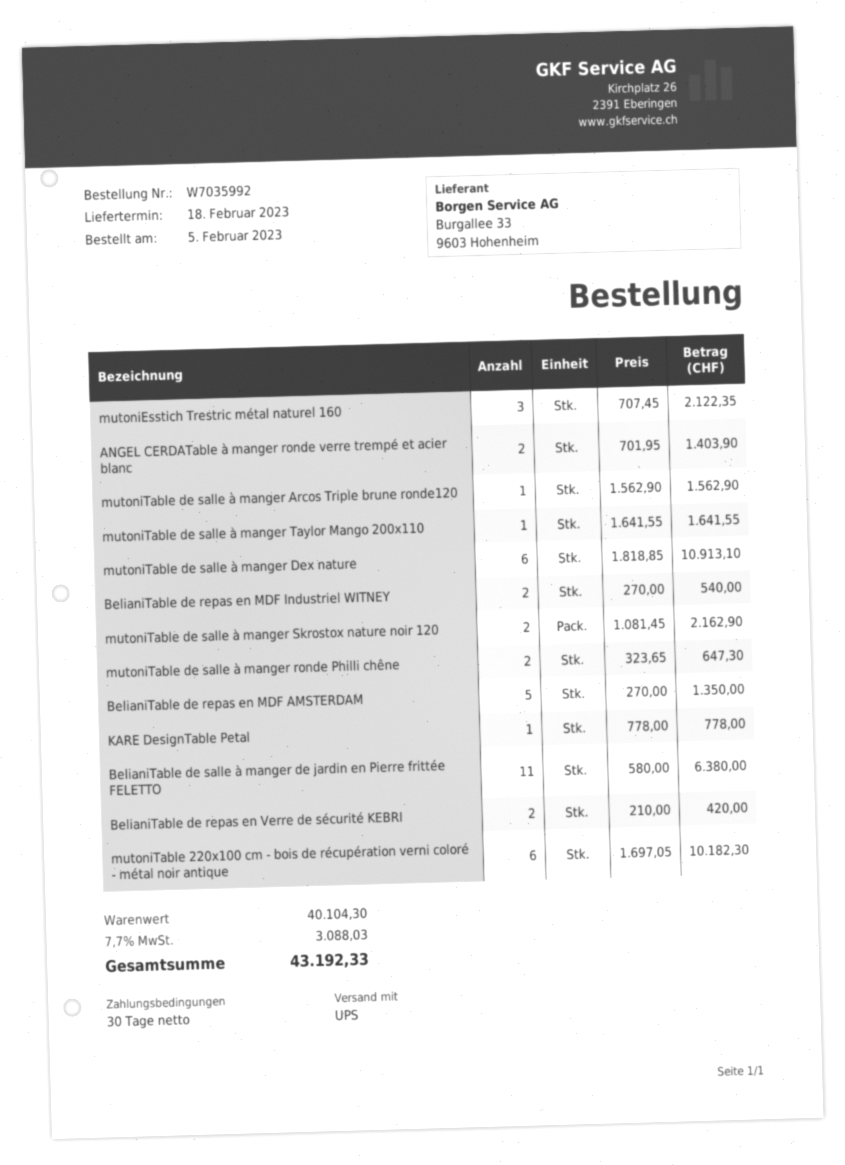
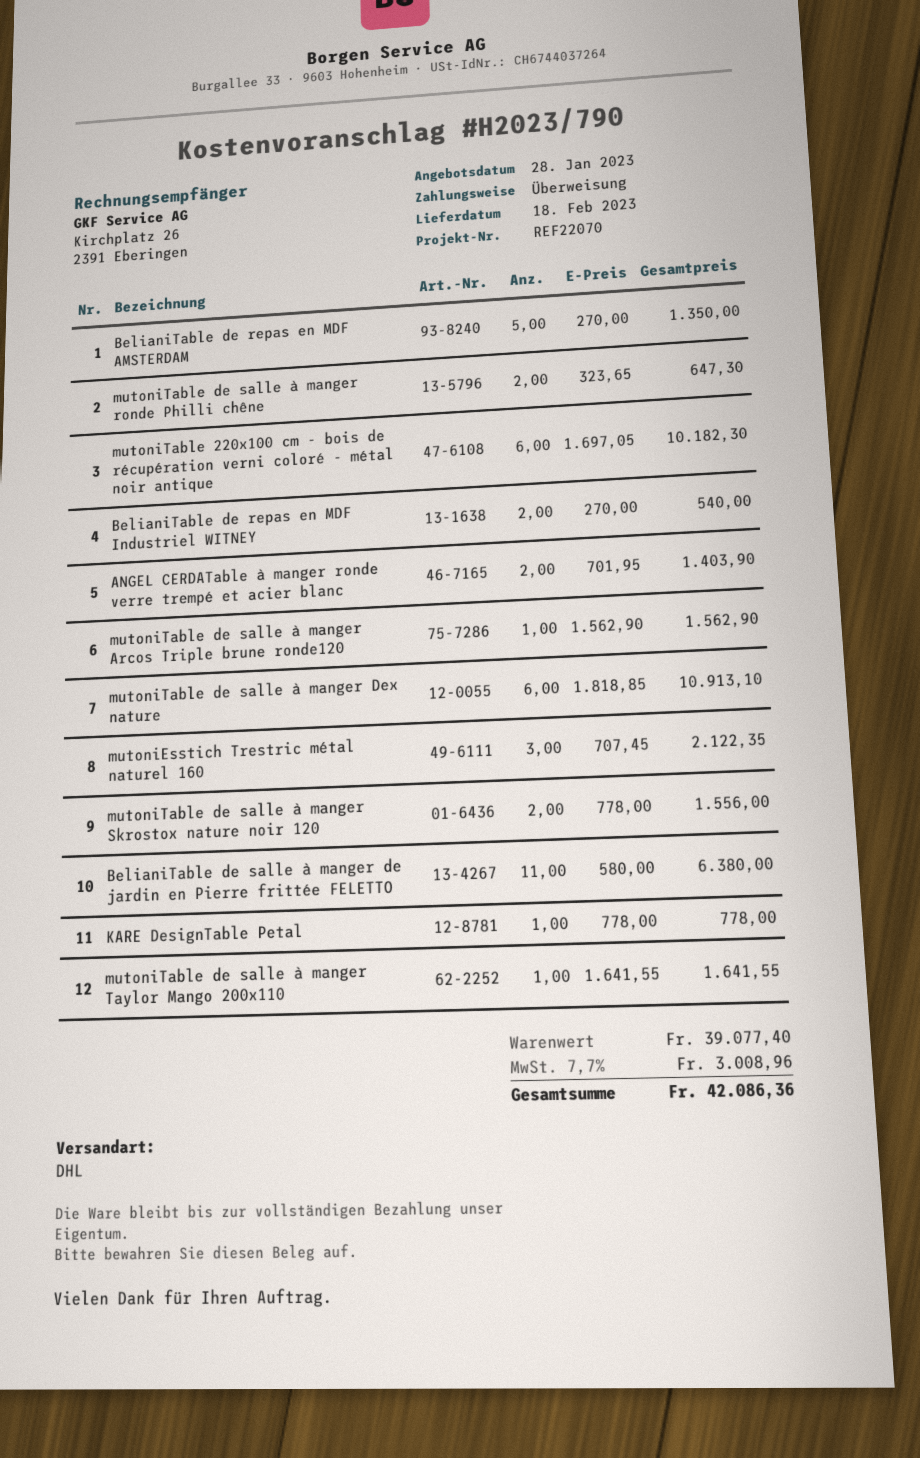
shipping method: UPS -> DHL
mutoniTable de salle à manger Skrostox nature noir 120: 2 x 1081.45 = 2162.90 -> 2 x 778.00 = 1556.00
BelianiTable de repas en Verre de sécurité KEBRI: 2 x 210.00 = 420.00 -> none
subtotal: 40104.30 -> 39077.40
tax: 7.7% = 3088.03 -> 7.7% = 3008.96
total: 43192.33 -> 42086.36

